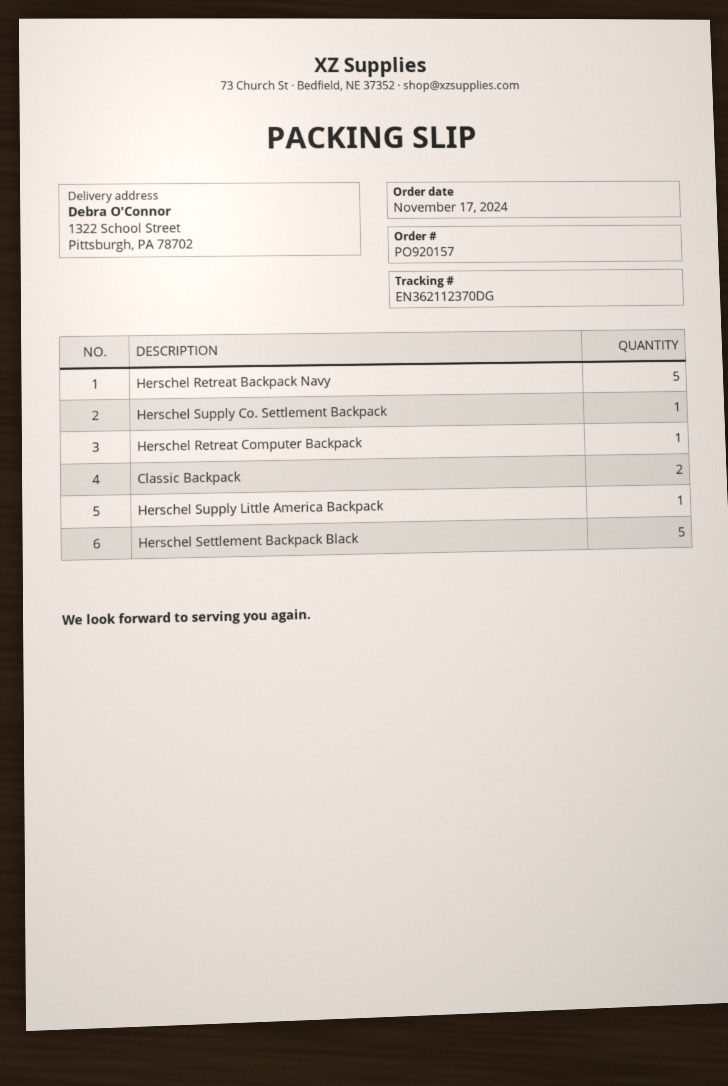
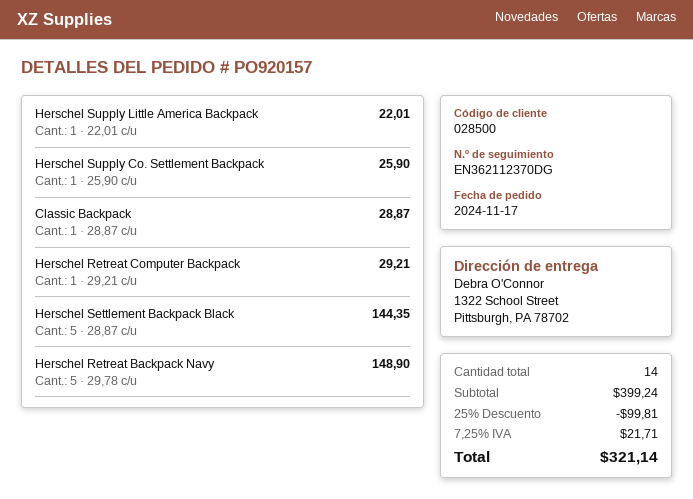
Classic Backpack: 2 -> 1

